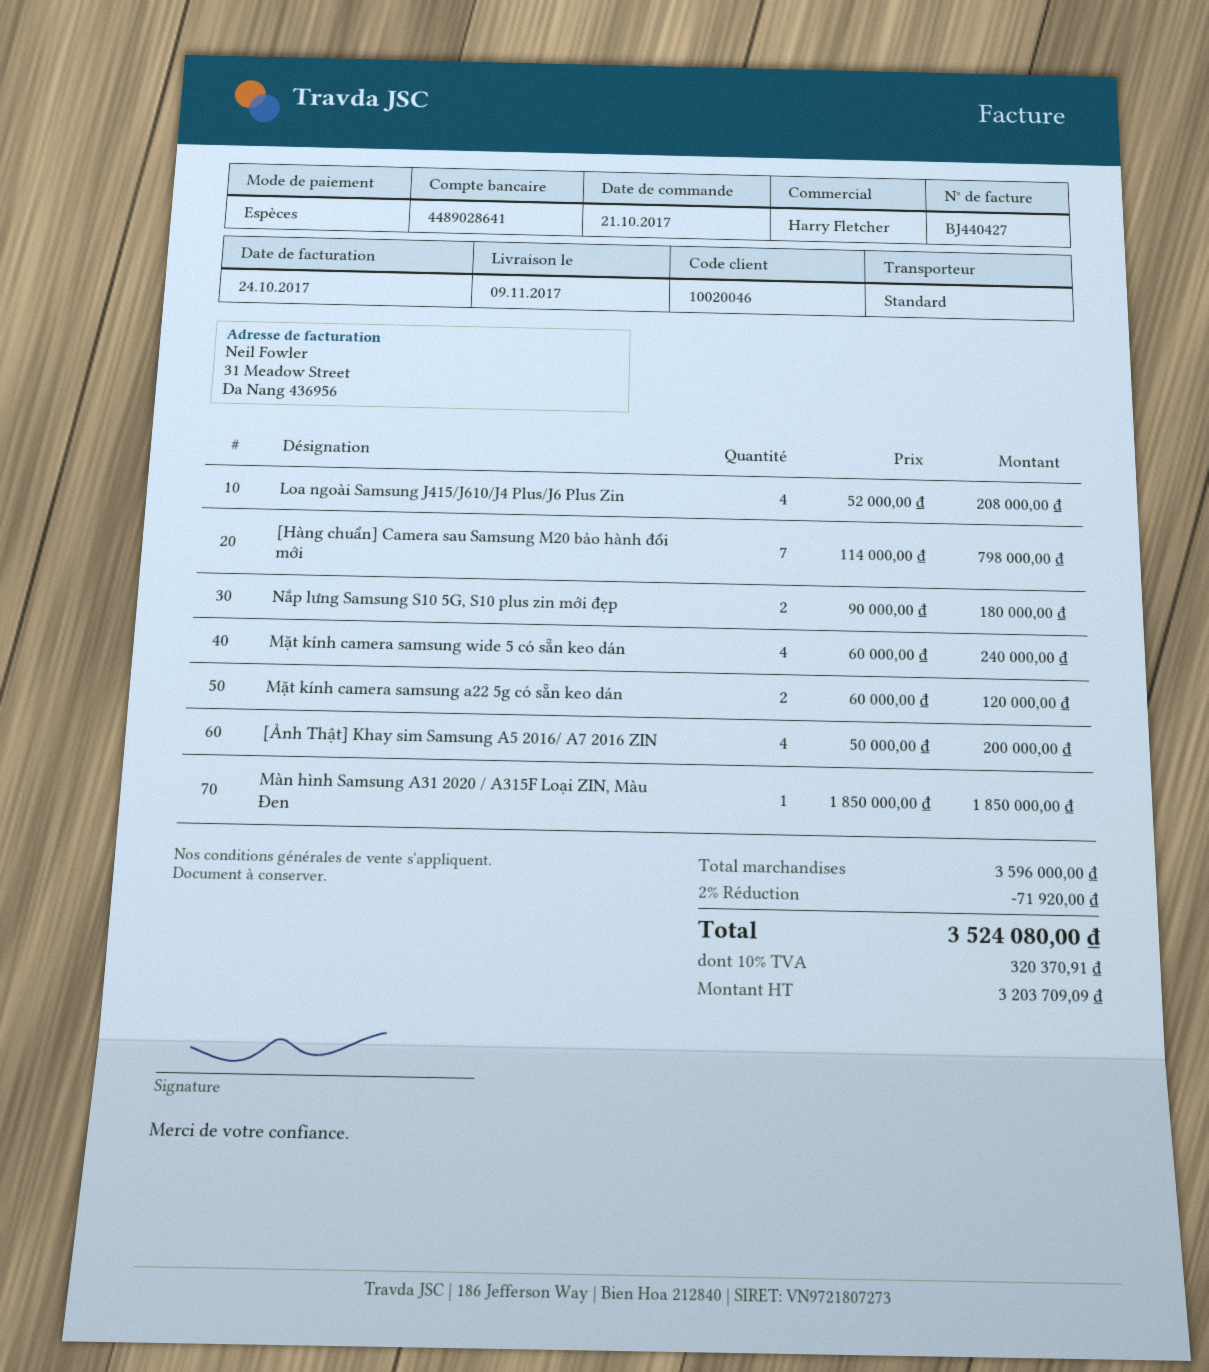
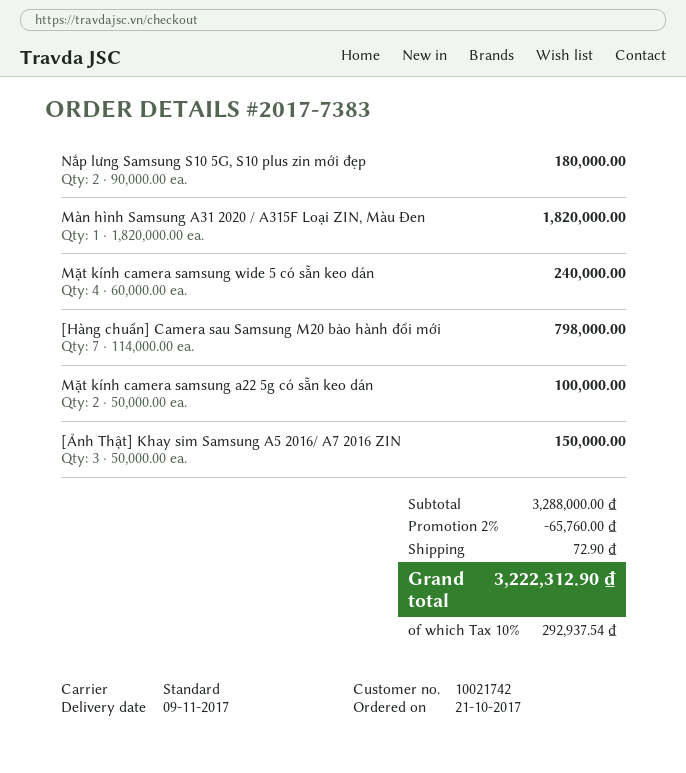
customer number: 10020046 -> 10021742
Loa ngoài Samsung J415/J610/J4 Plus/J6 Plus Zin: 4 x 52000.00 = 208000.00 -> none
Mặt kính camera samsung a22 5g có sẵn keo dán: 2 x 60000.00 = 120000.00 -> 2 x 50000.00 = 100000.00
[Ảnh Thật] Khay sim Samsung A5 2016/ A7 2016 ZIN: 4 x 50000.00 = 200000.00 -> 3 x 50000.00 = 150000.00
Màn hình Samsung A31 2020 / A315F Loại ZIN, Màu Đen: 1 x 1850000.00 = 1850000.00 -> 1 x 1820000.00 = 1820000.00
subtotal: 3596000.00 -> 3288000.00
discount: 2% = 71920.00 -> 2% = 65760.00
shipping: none -> 72.90
tax: 10% = 320370.91 -> 10% = 292937.54
total: 3524080.00 -> 3222312.90

